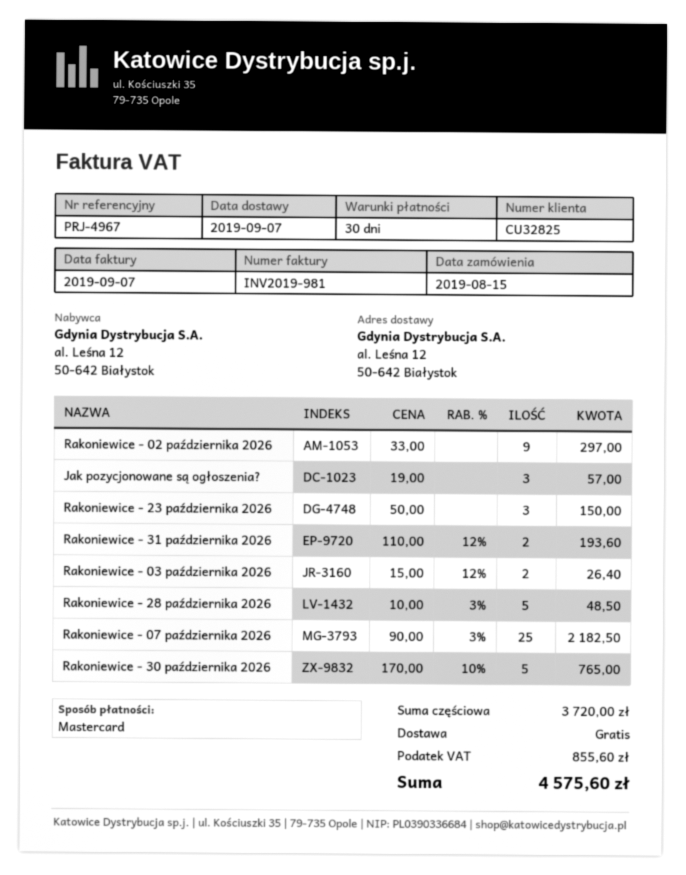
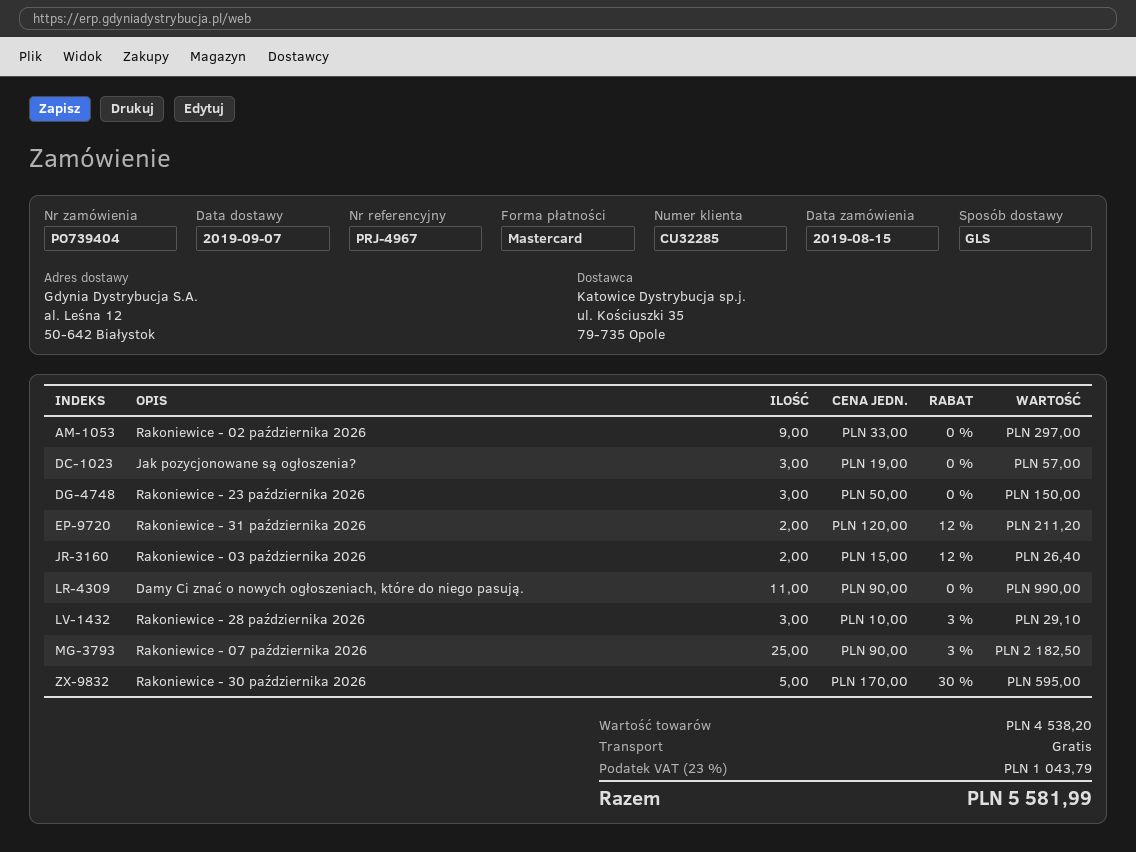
customer number: CU32825 -> CU32285
Rakoniewice - 31 października 2026: 2 x 110.00 - 12% = 193.60 -> 2 x 120.00 - 12% = 211.20
Rakoniewice - 28 października 2026: 5 x 10.00 - 3% = 48.50 -> 3 x 10.00 - 3% = 29.10
Rakoniewice - 30 października 2026: 5 x 170.00 - 10% = 765.00 -> 5 x 170.00 - 30% = 595.00
Damy Ci znać o nowych ogłoszeniach, które do niego pasują.: none -> 11 x 90.00 = 990.00
subtotal: 3720.00 -> 4538.20
tax: 855.60 -> 1043.79
total: 4575.60 -> 5581.99

